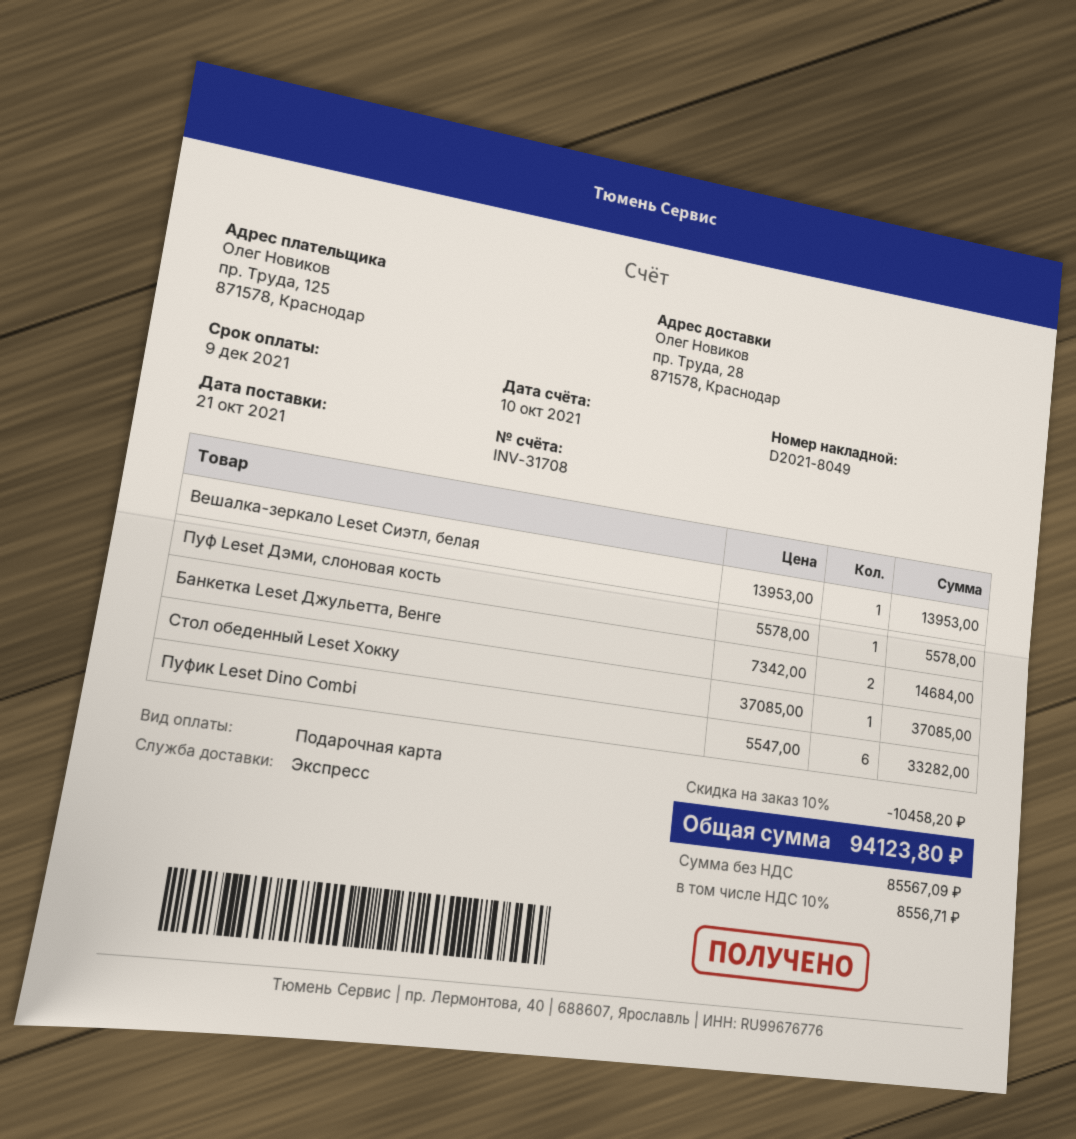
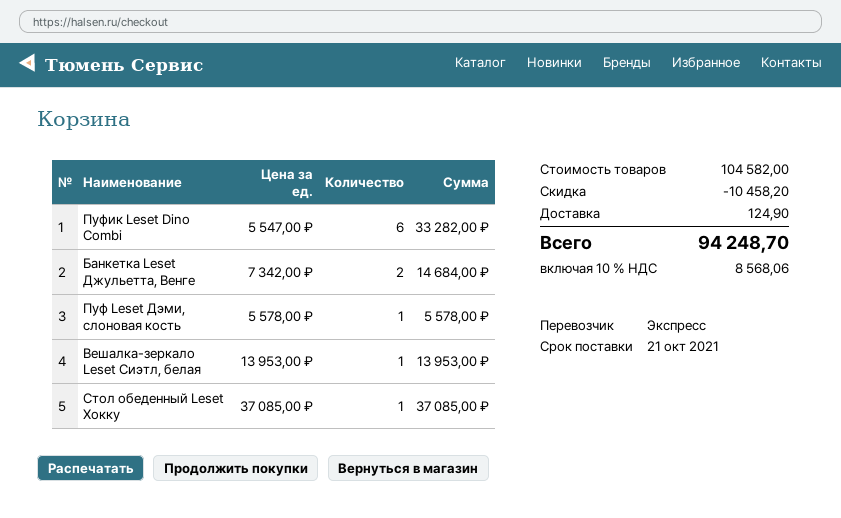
shipping: none -> 124.90
tax: 10% = 8556.71 -> 10% = 8568.06
total: 94123.80 -> 94248.70

